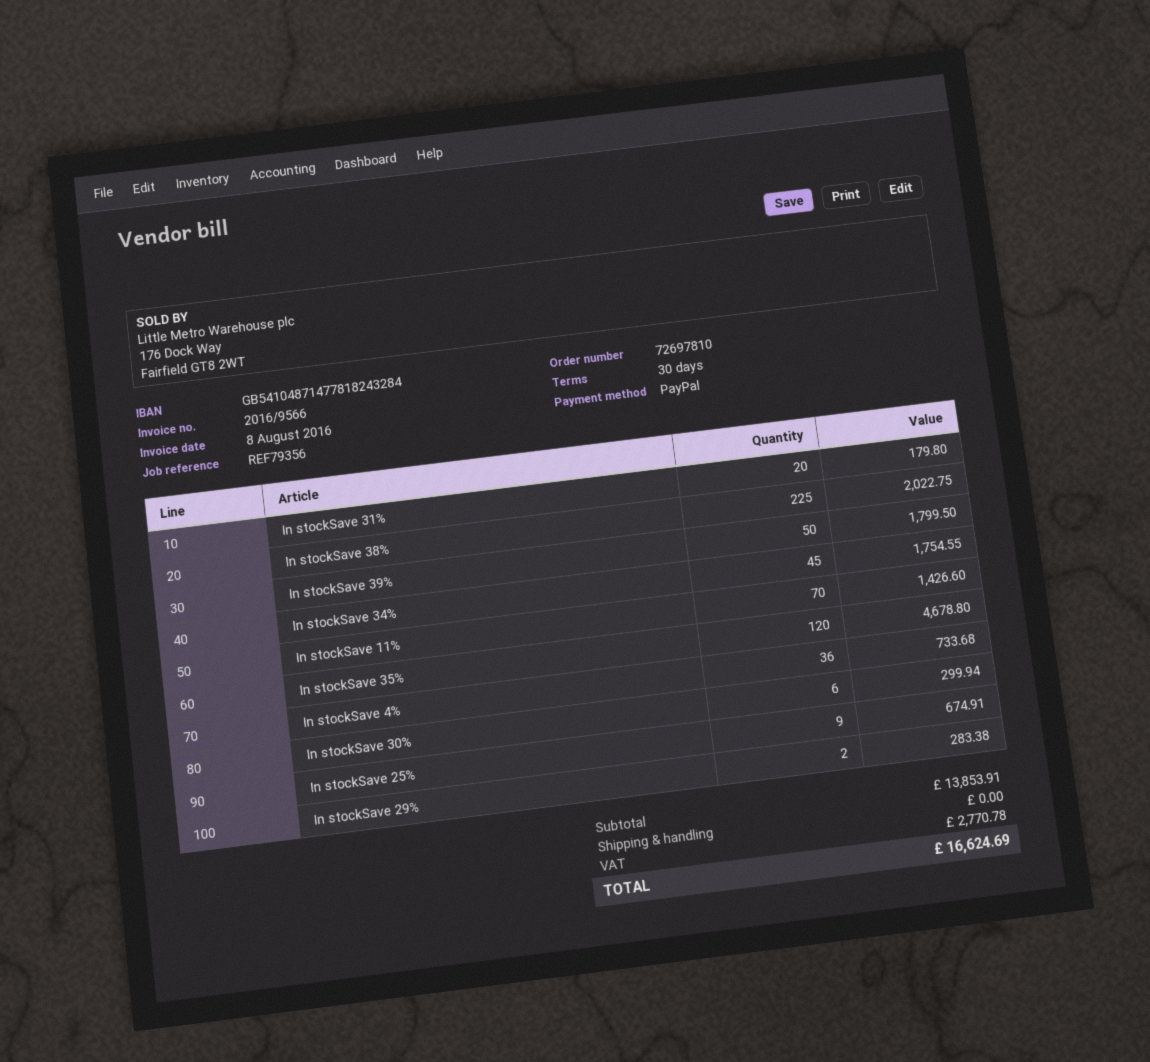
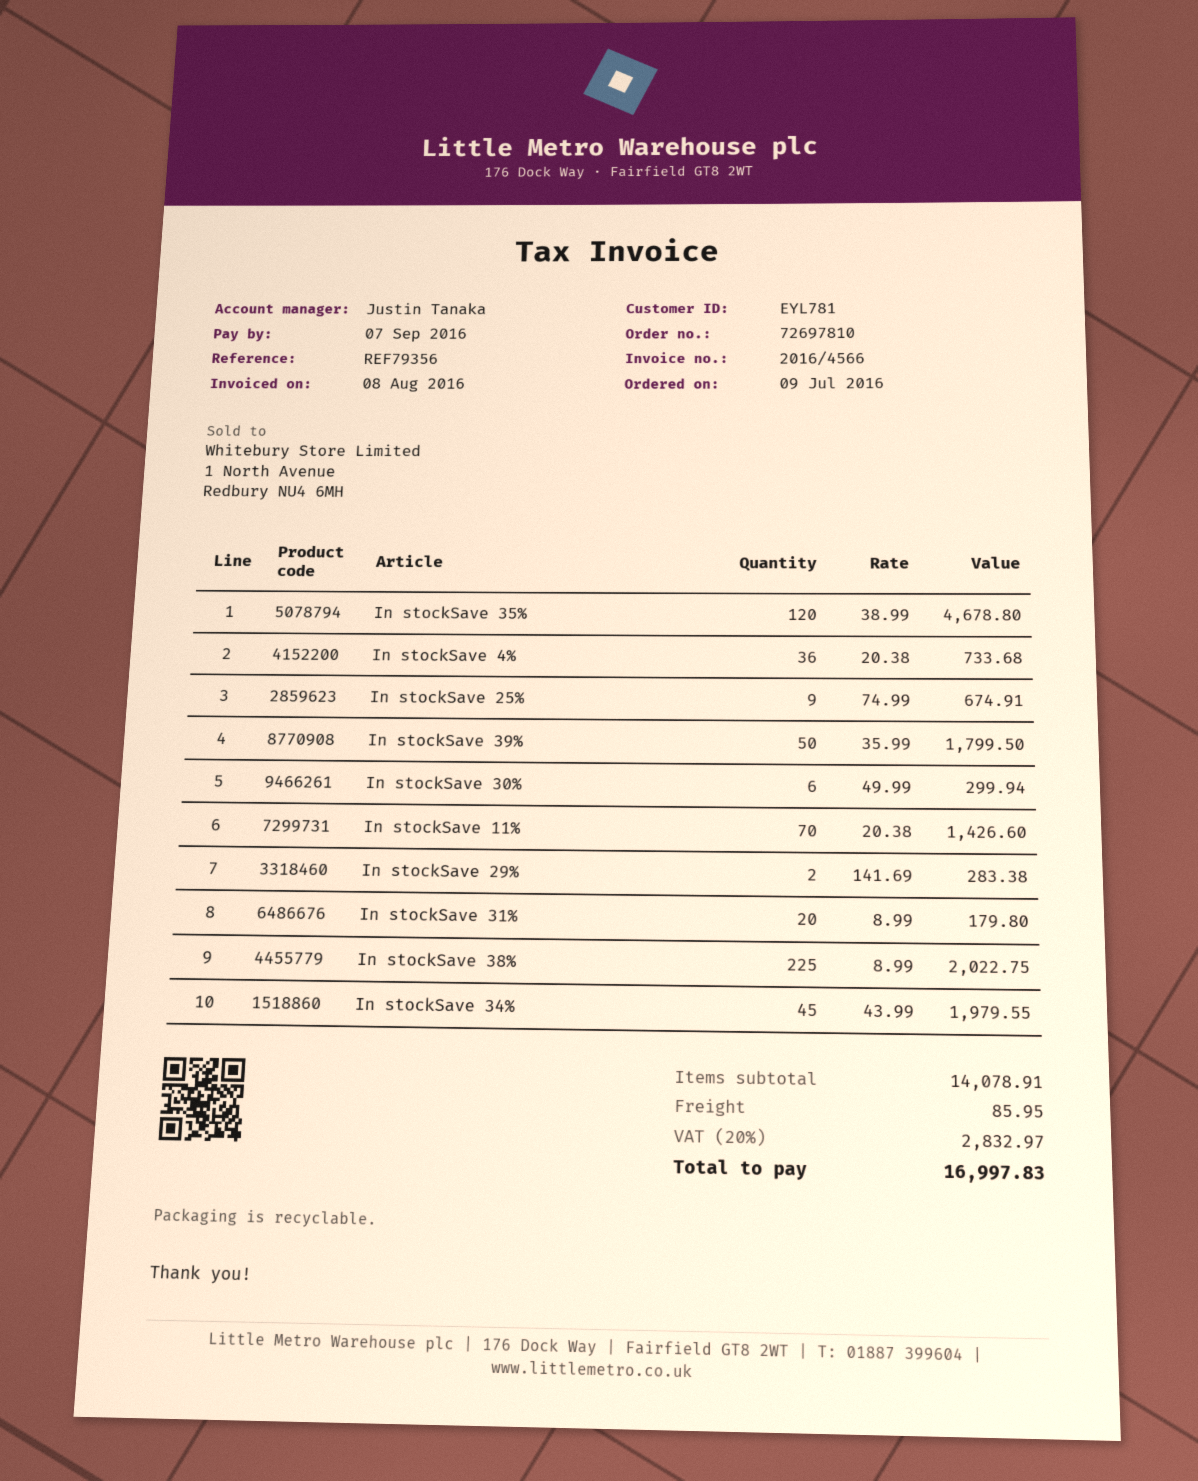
invoice number: 2016/9566 -> 2016/4566
In stockSave 34%: 45 for 1754.55 -> 45 for 1979.55
subtotal: 13853.91 -> 14078.91
shipping: 0.00 -> 85.95
tax: 2770.78 -> 2832.97
total: 16624.69 -> 16997.83

